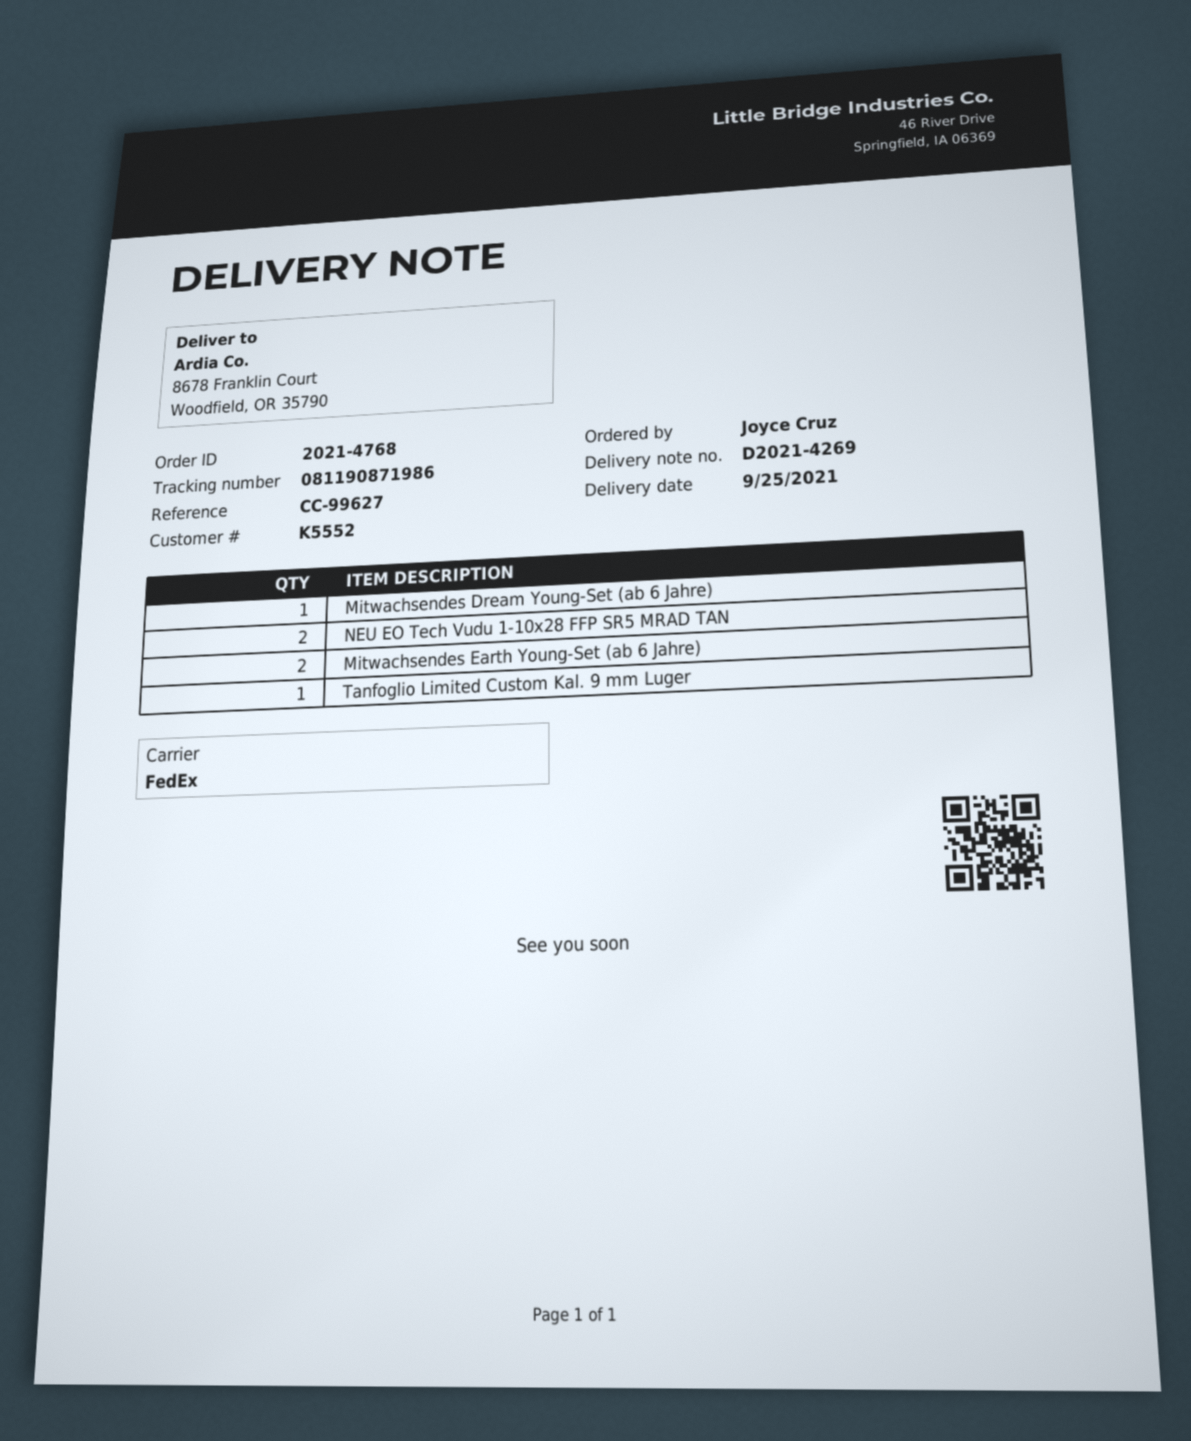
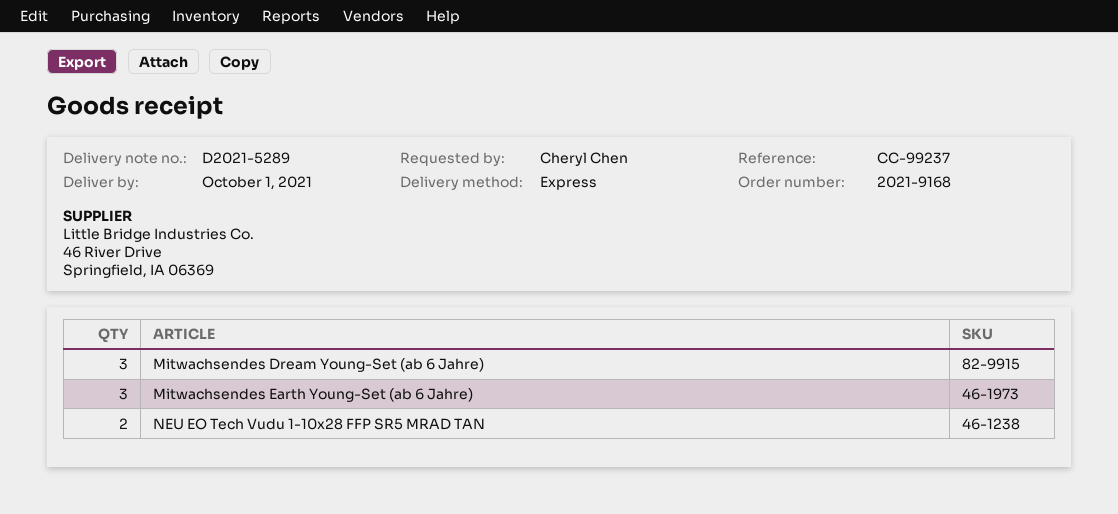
order number: 2021-4768 -> 2021-9168
delivery note number: D2021-4269 -> D2021-5289
delivery date: 2021-09-25 -> 2021-10-01
reference: CC-99627 -> CC-99237
ordered by: Joyce Cruz -> Cheryl Chen
shipping method: FedEx -> express
Mitwachsendes Dream Young-Set (ab 6 Jahre): 1 -> 3
Mitwachsendes Earth Young-Set (ab 6 Jahre): 2 -> 3
Tanfoglio Limited Custom Kal. 9 mm Luger: 1 -> none

